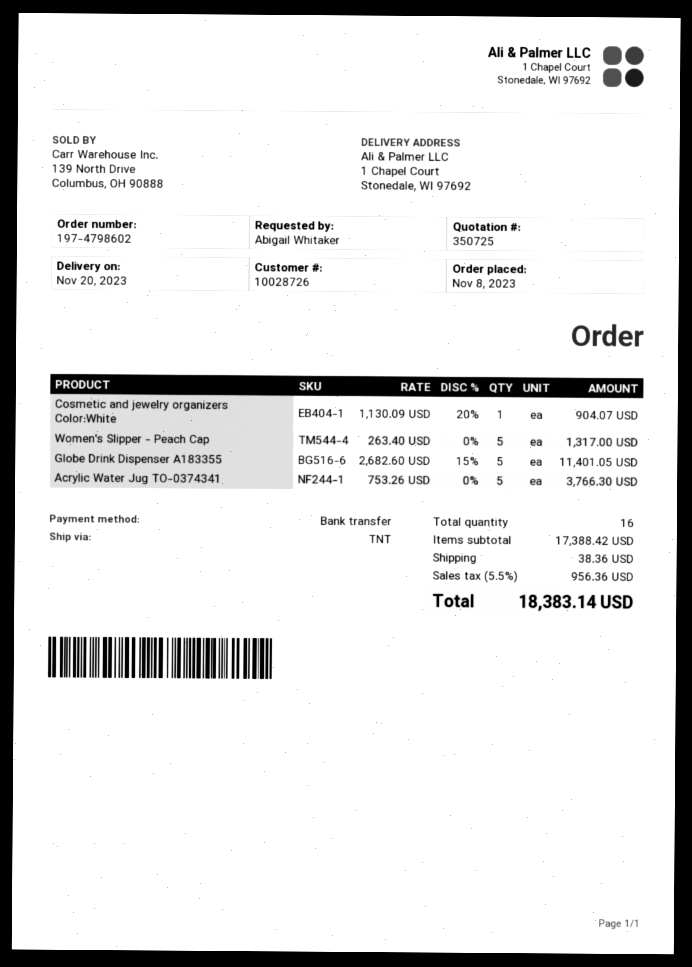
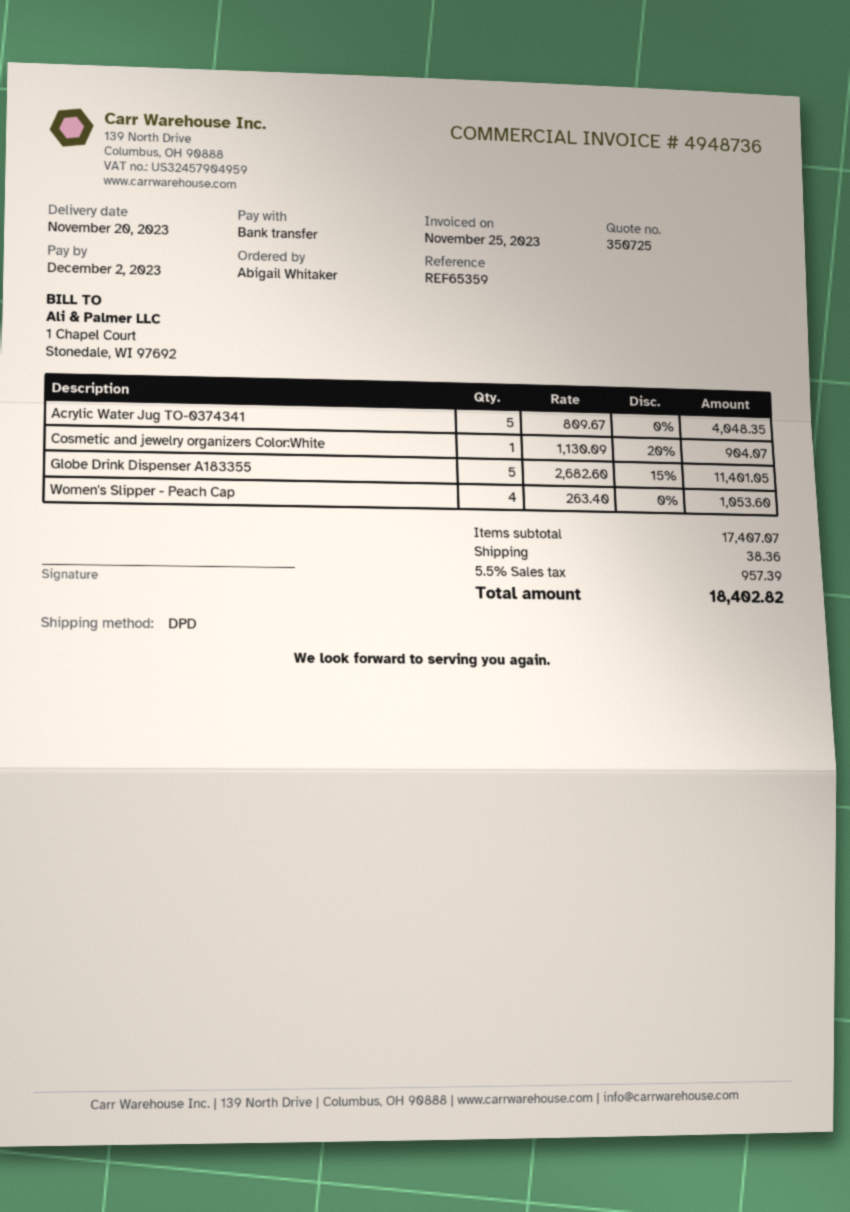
shipping method: TNT -> DPD
Women's Slipper - Peach Cap: 5 x 263.40 = 1317.00 -> 4 x 263.40 = 1053.60
Acrylic Water Jug TO-0374341: 5 x 753.26 = 3766.30 -> 5 x 809.67 = 4048.35
subtotal: 17388.42 -> 17407.07
tax: 5.5% = 956.36 -> 5.5% = 957.39
total: 18383.14 -> 18402.82

